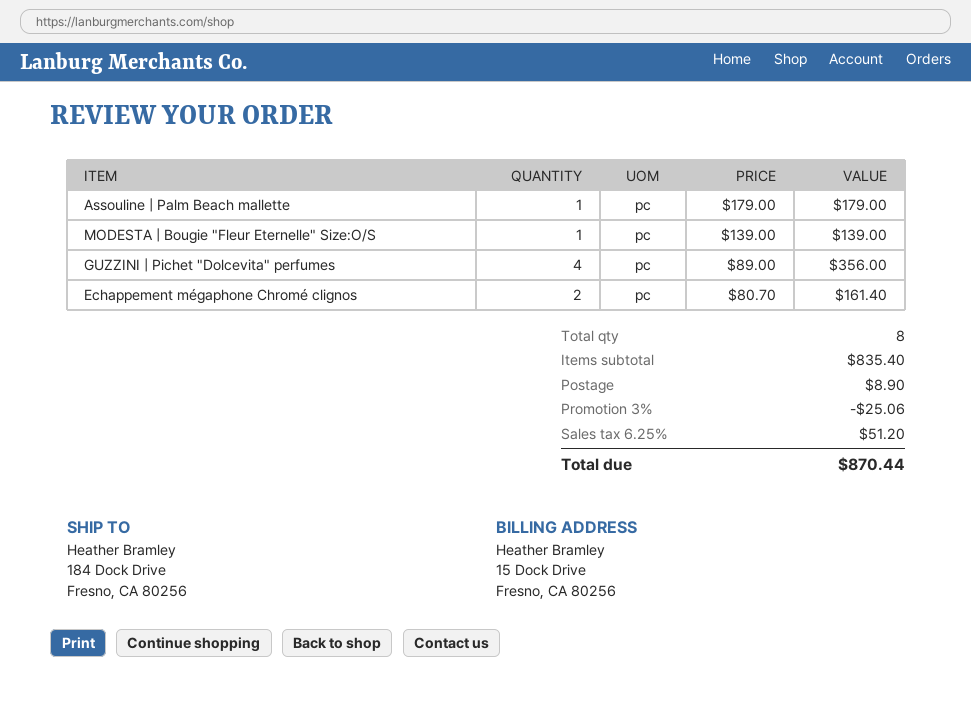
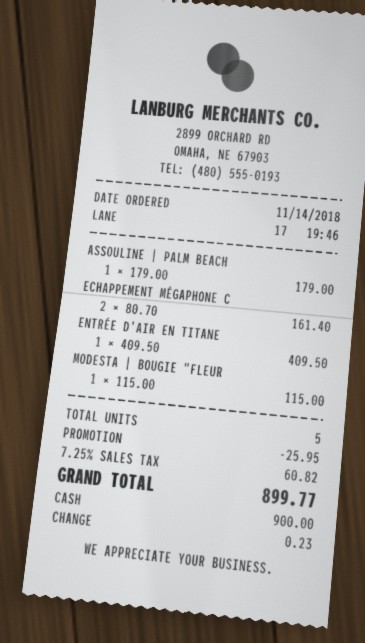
MODESTA | Bougie "Fleur Eternelle" Size:O/S: 1 x 139.00 = 139.00 -> 1 x 115.00 = 115.00
GUZZINI | Pichet "Dolcevita" perfumes: 4 x 89.00 = 356.00 -> none
ENTRÉE D'AIR EN TITANE: none -> 1 x 409.50 = 409.50
total quantity: 8 -> 5
discount: 25.06 -> 25.95
shipping: 8.90 -> none
tax: 6.25% = 51.20 -> 7.25% = 60.82
total: 870.44 -> 899.77

